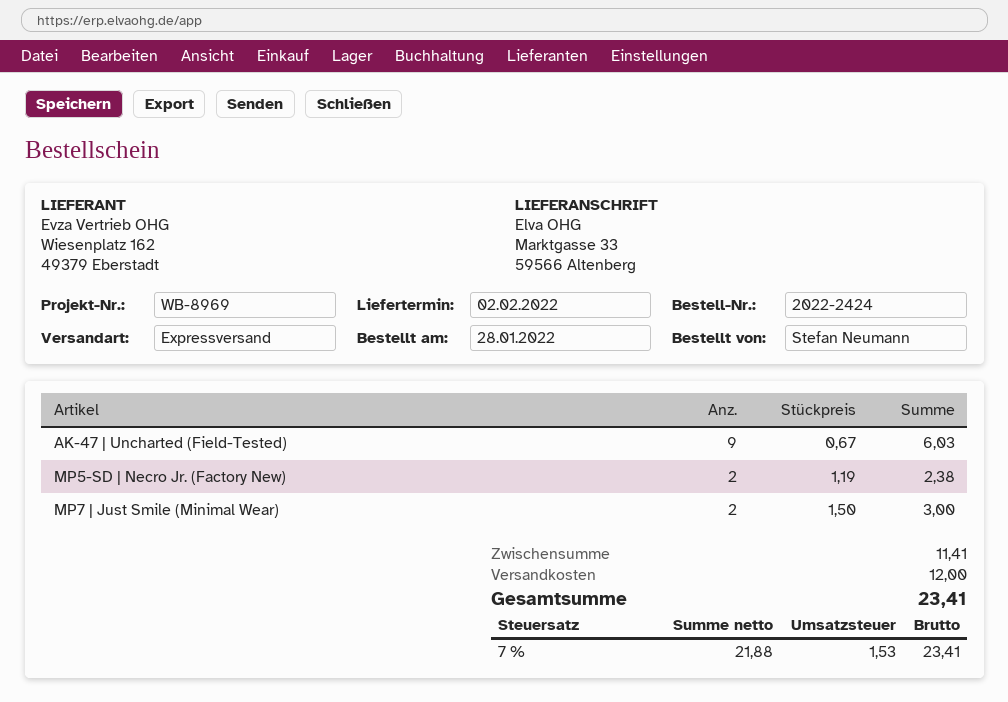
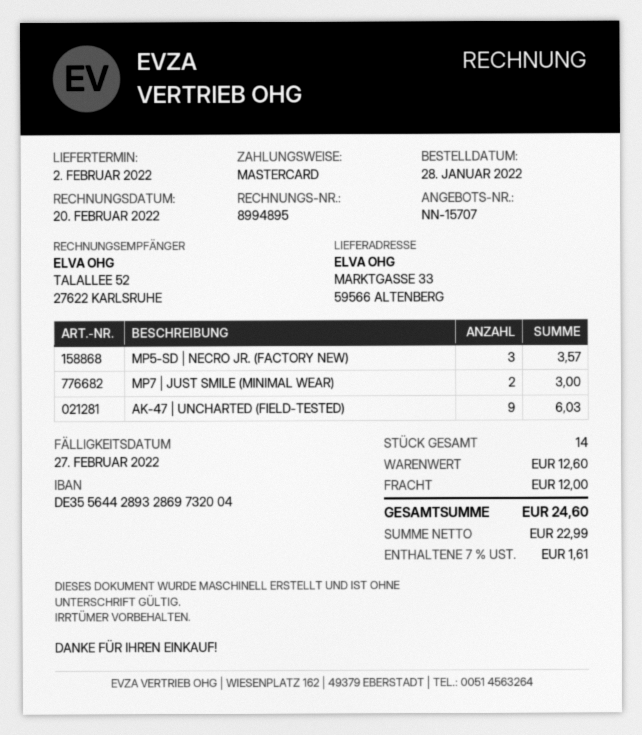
MP5-SD | Necro Jr. (Factory New): 2 for 2.38 -> 3 for 3.57
subtotal: 11.41 -> 12.60
net: 21.88 -> 22.99
tax: 7% = 1.53 -> 7% = 1.61
total: 23.41 -> 24.60

